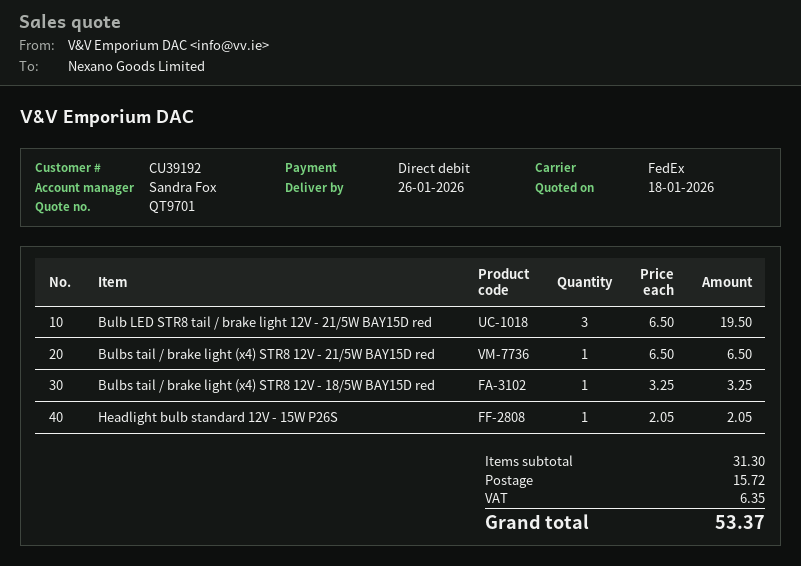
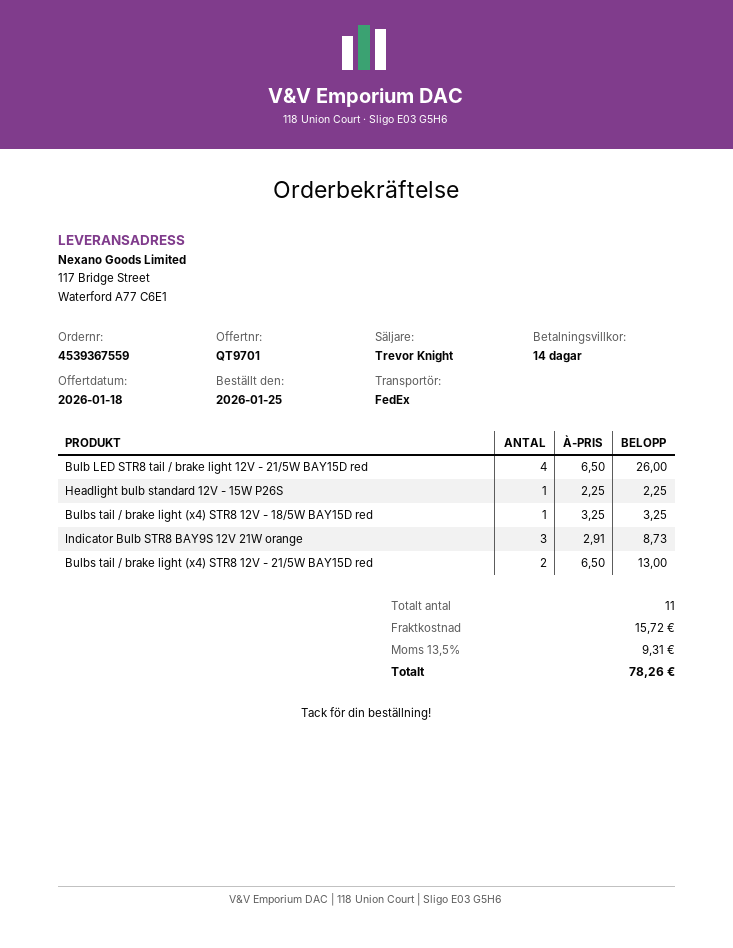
sales rep: Sandra Fox -> Trevor Knight
Bulb LED STR8 tail / brake light 12V - 21/5W BAY15D red: 3 x 6.50 = 19.50 -> 4 x 6.50 = 26.00
Bulbs tail / brake light (x4) STR8 12V - 21/5W BAY15D red: 1 x 6.50 = 6.50 -> 2 x 6.50 = 13.00
Headlight bulb standard 12V - 15W P26S: 1 x 2.05 = 2.05 -> 1 x 2.25 = 2.25
Indicator Bulb STR8 BAY9S 12V 21W orange: none -> 3 x 2.91 = 8.73
tax: 6.35 -> 9.31
total: 53.37 -> 78.26

